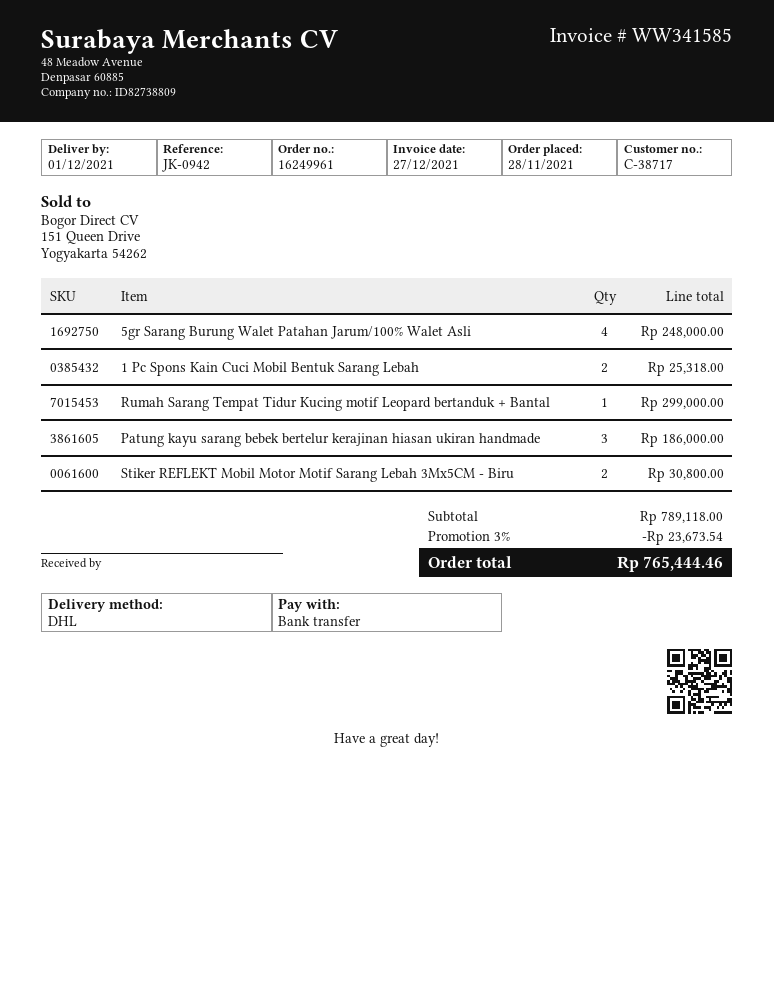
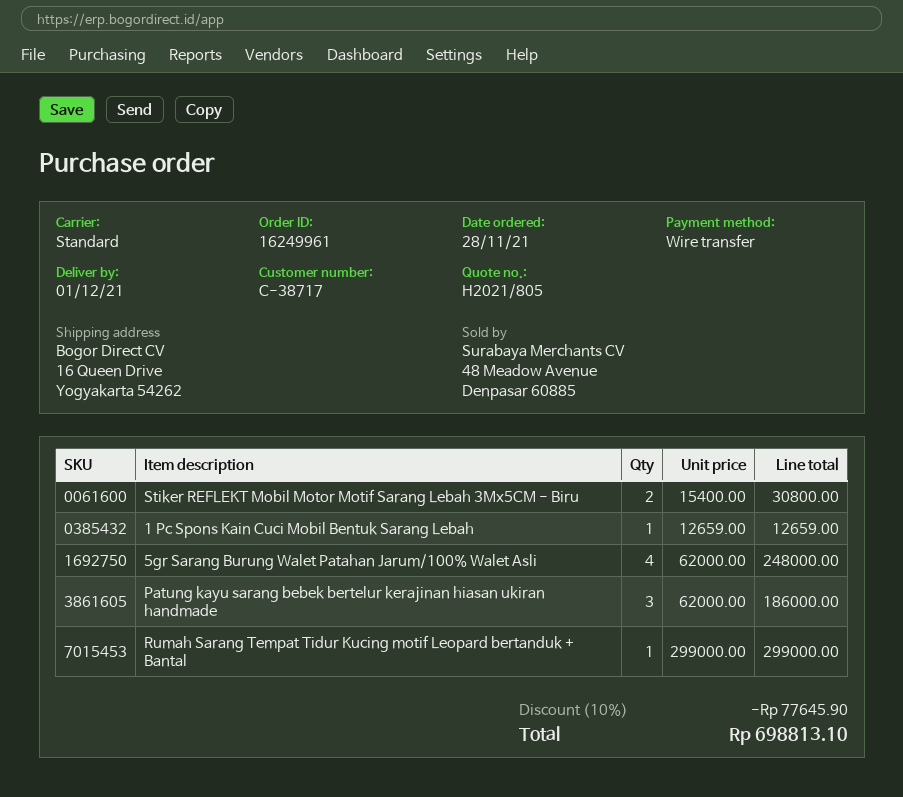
shipping method: DHL -> standard
1 Pc Spons Kain Cuci Mobil Bentuk Sarang Lebah: 2 for 25318.00 -> 1 for 12659.00
discount: 3% = 23673.54 -> 10% = 77645.90
total: 765444.46 -> 698813.10

